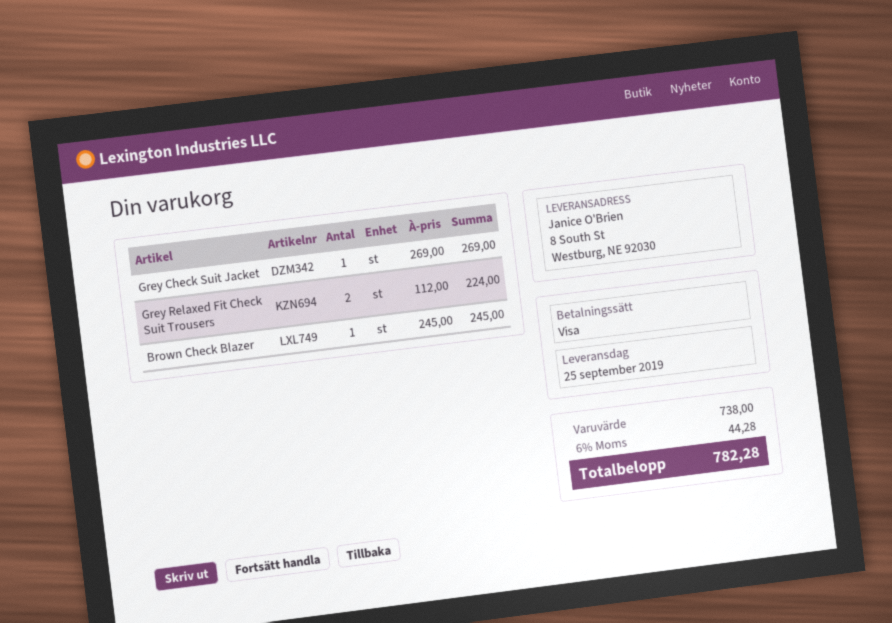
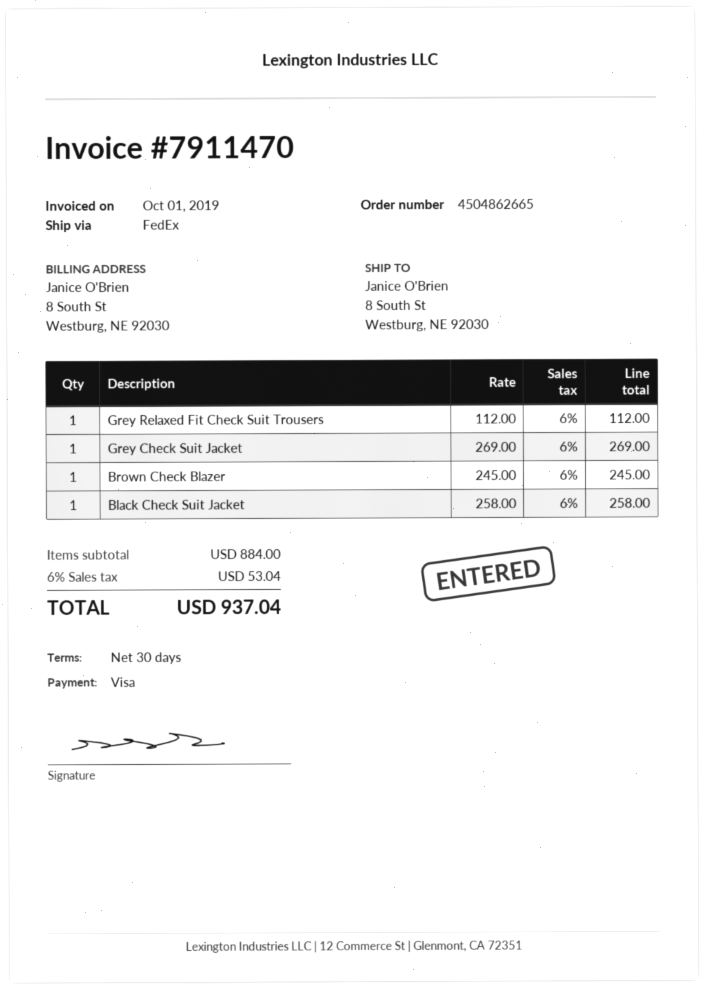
Grey Relaxed Fit Check Suit Trousers: 2 x 112.00 = 224.00 -> 1 x 112.00 = 112.00
Black Check Suit Jacket: none -> 1 x 258.00 = 258.00
subtotal: 738.00 -> 884.00
tax: 6% = 44.28 -> 6% = 53.04
total: 782.28 -> 937.04

